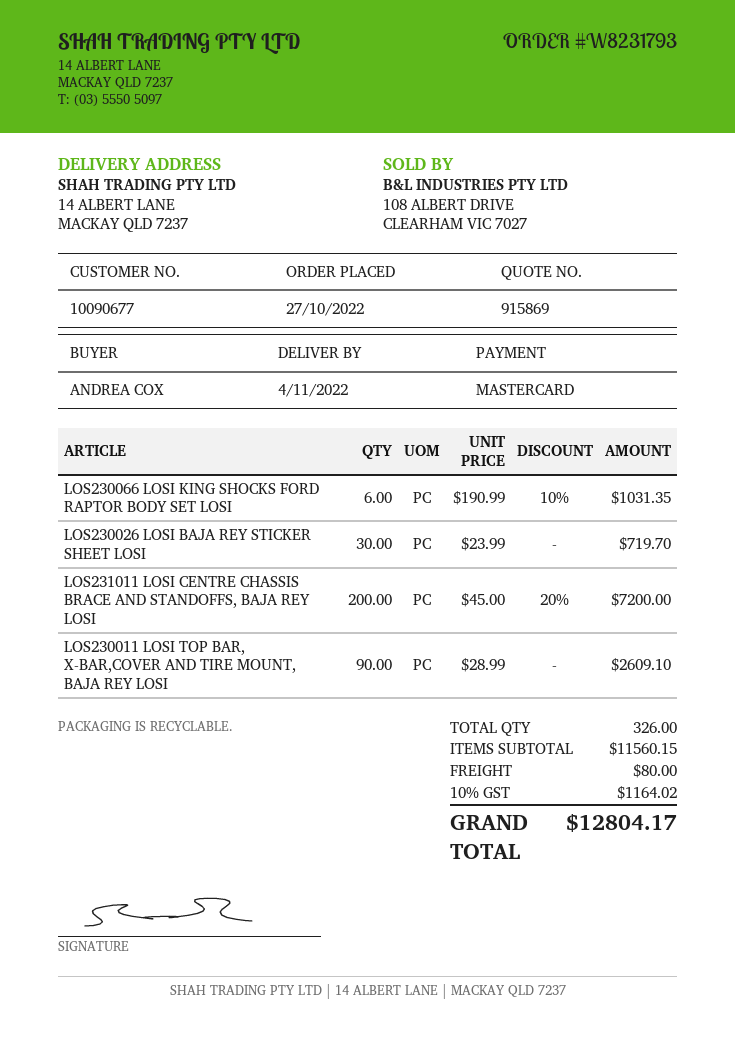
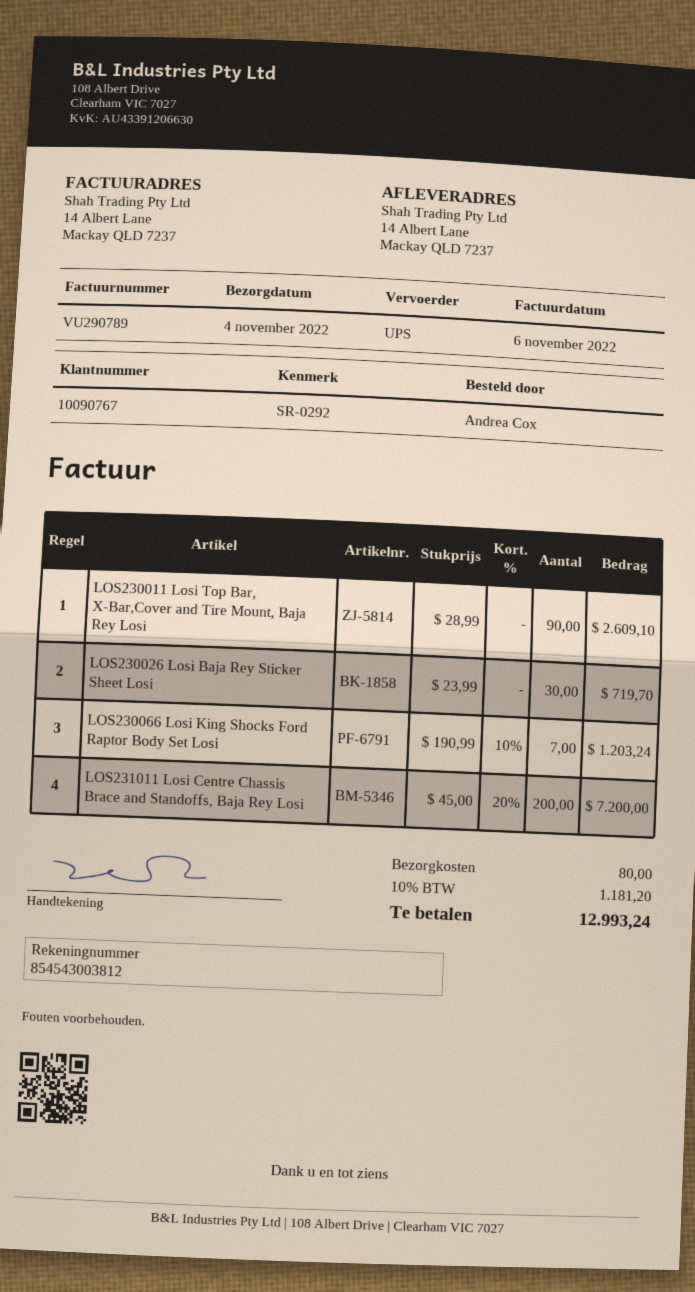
customer number: 10090677 -> 10090767
LOS230066 LOSI KING SHOCKS FORD RAPTOR BODY SET LOSI: 6 x 190.99 - 10% = 1031.35 -> 7 x 190.99 - 10% = 1203.24
tax: 10% = 1164.02 -> 10% = 1181.20
total: 12804.17 -> 12993.24

